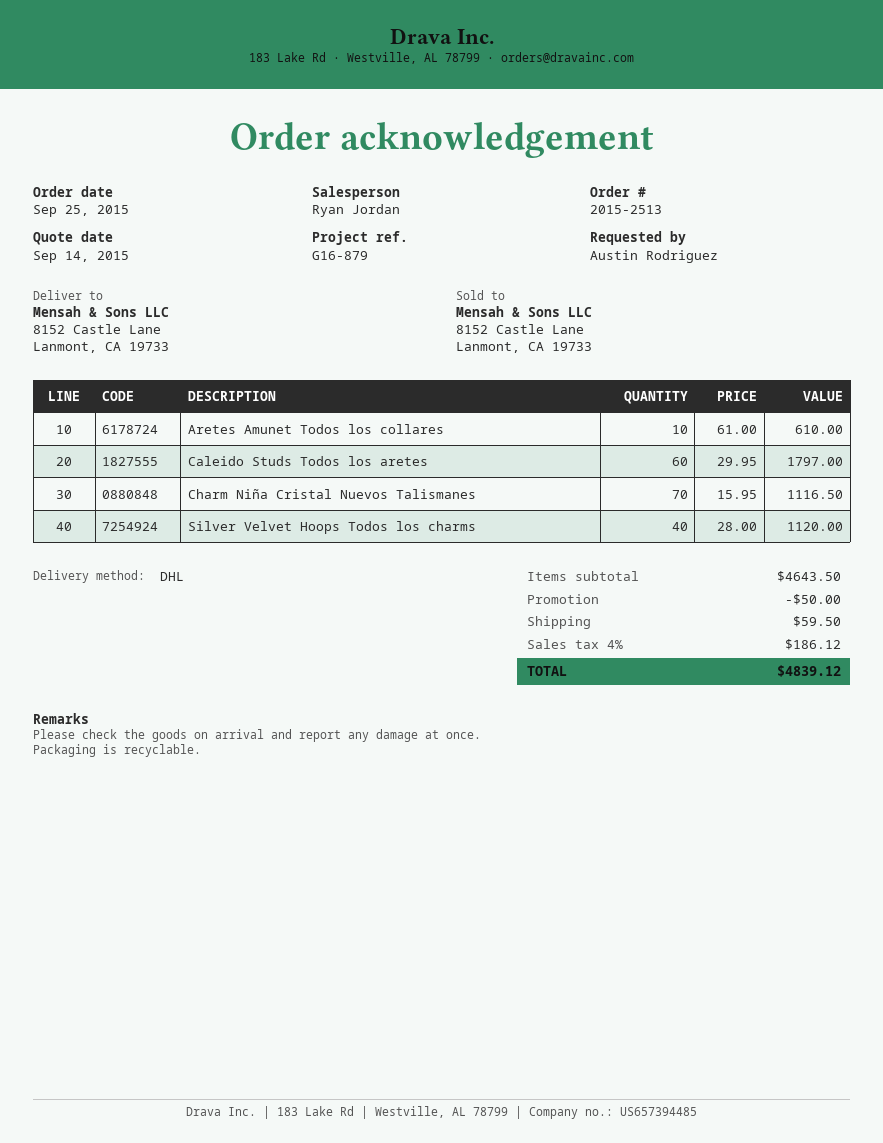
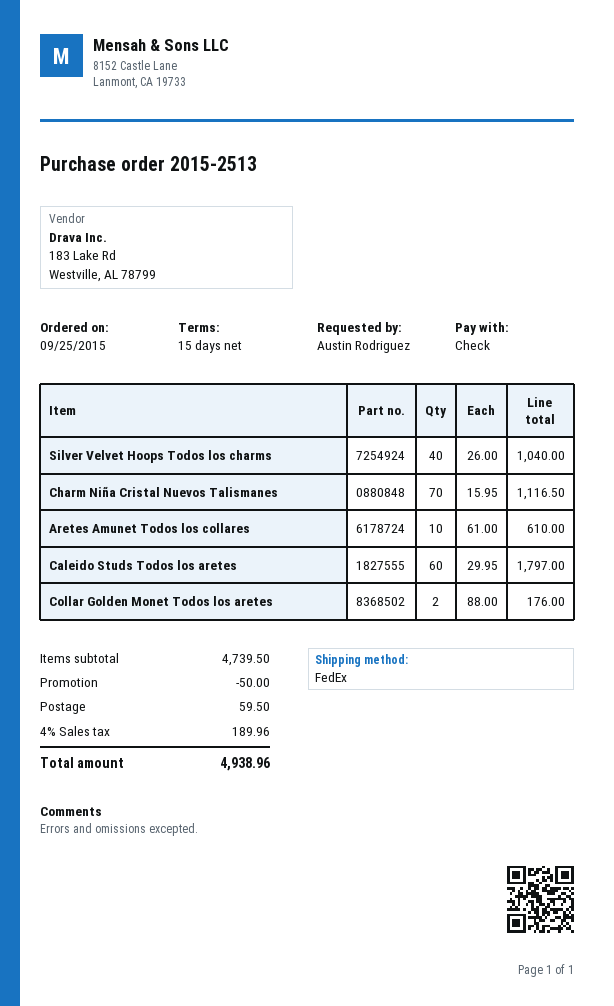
shipping method: DHL -> FedEx
Silver Velvet Hoops Todos los charms: 40 x 28.00 = 1120.00 -> 40 x 26.00 = 1040.00
Collar Golden Monet Todos los aretes: none -> 2 x 88.00 = 176.00
subtotal: 4643.50 -> 4739.50
tax: 4% = 186.12 -> 4% = 189.96
total: 4839.12 -> 4938.96

